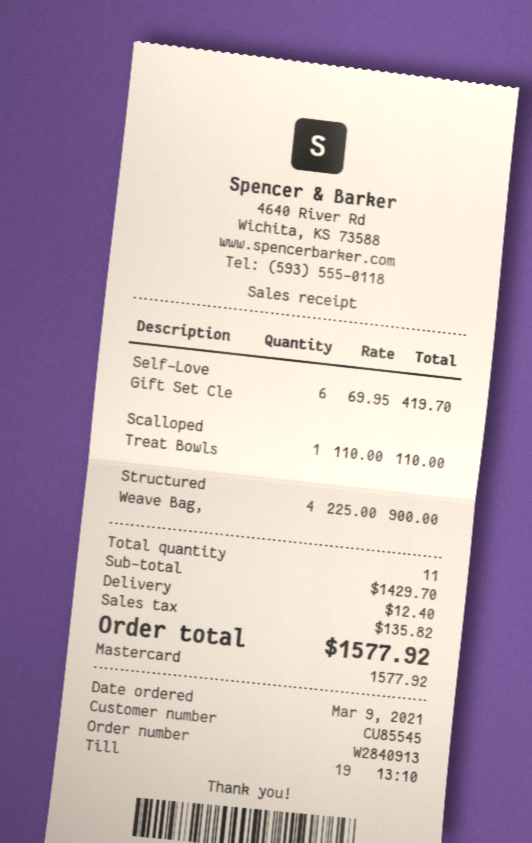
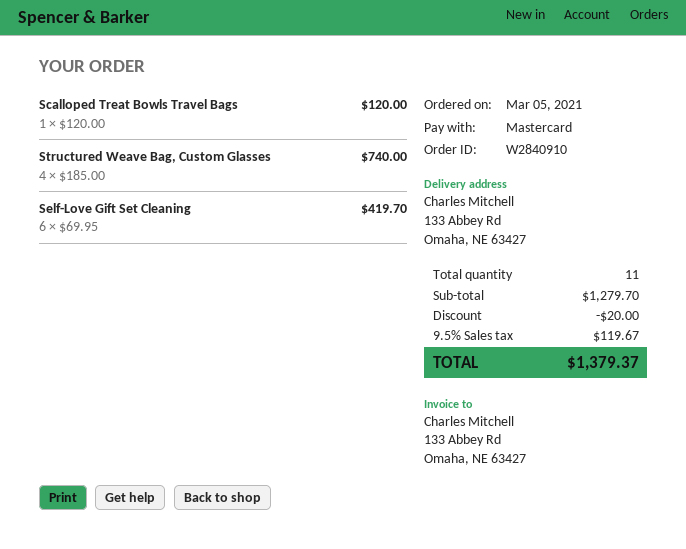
order number: W2840913 -> W2840910
order date: 2021-03-09 -> 2021-03-05
Scalloped Treat Bowls: 1 x 110.00 = 110.00 -> 1 x 120.00 = 120.00
Structured Weave Bag,: 4 x 225.00 = 900.00 -> 4 x 185.00 = 740.00
subtotal: 1429.70 -> 1279.70
discount: none -> 20.00
shipping: 12.40 -> none
tax: 135.82 -> 119.67
total: 1577.92 -> 1379.37

